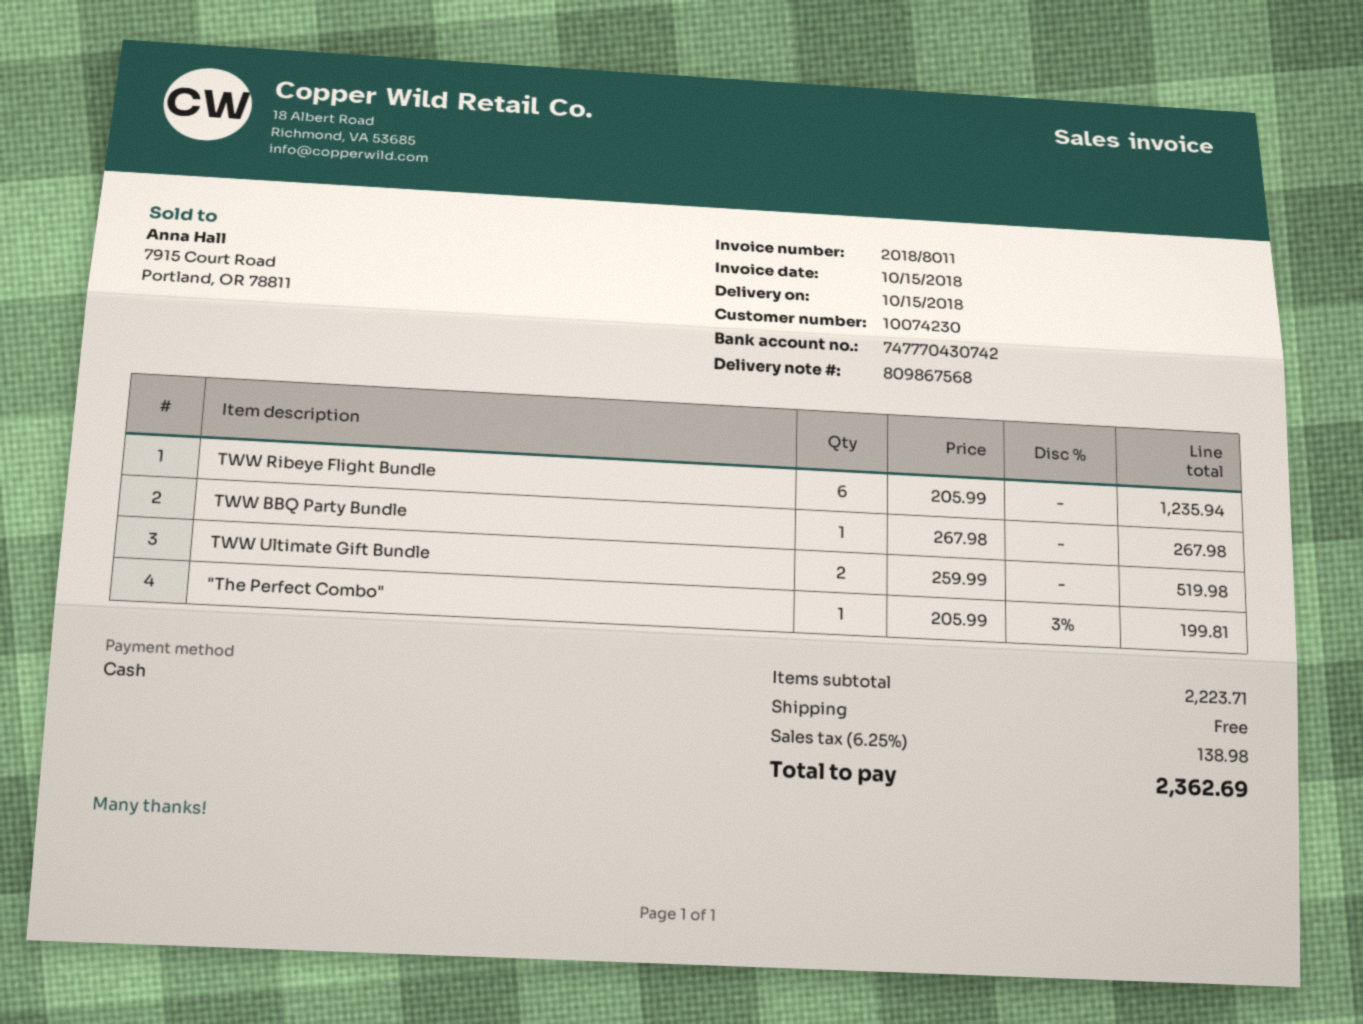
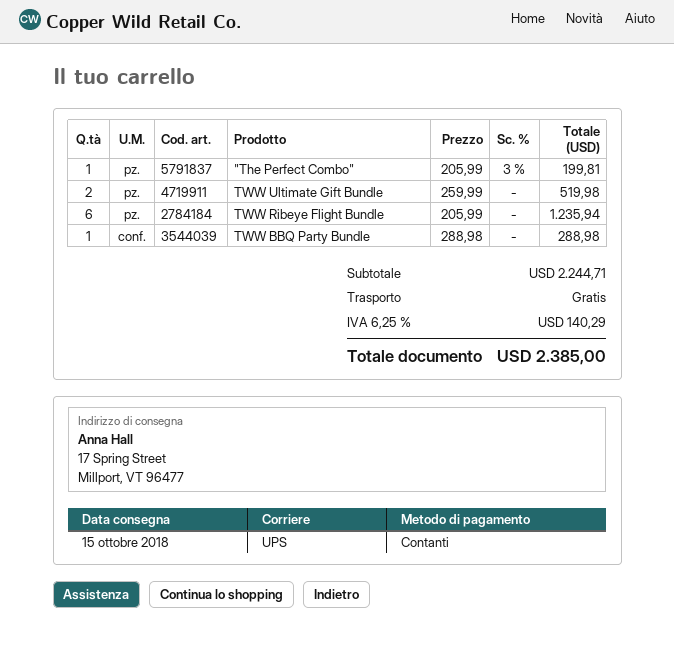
TWW BBQ Party Bundle: 1 x 267.98 = 267.98 -> 1 x 288.98 = 288.98
subtotal: 2223.71 -> 2244.71
tax: 6.25% = 138.98 -> 6.25% = 140.29
total: 2362.69 -> 2385.00

